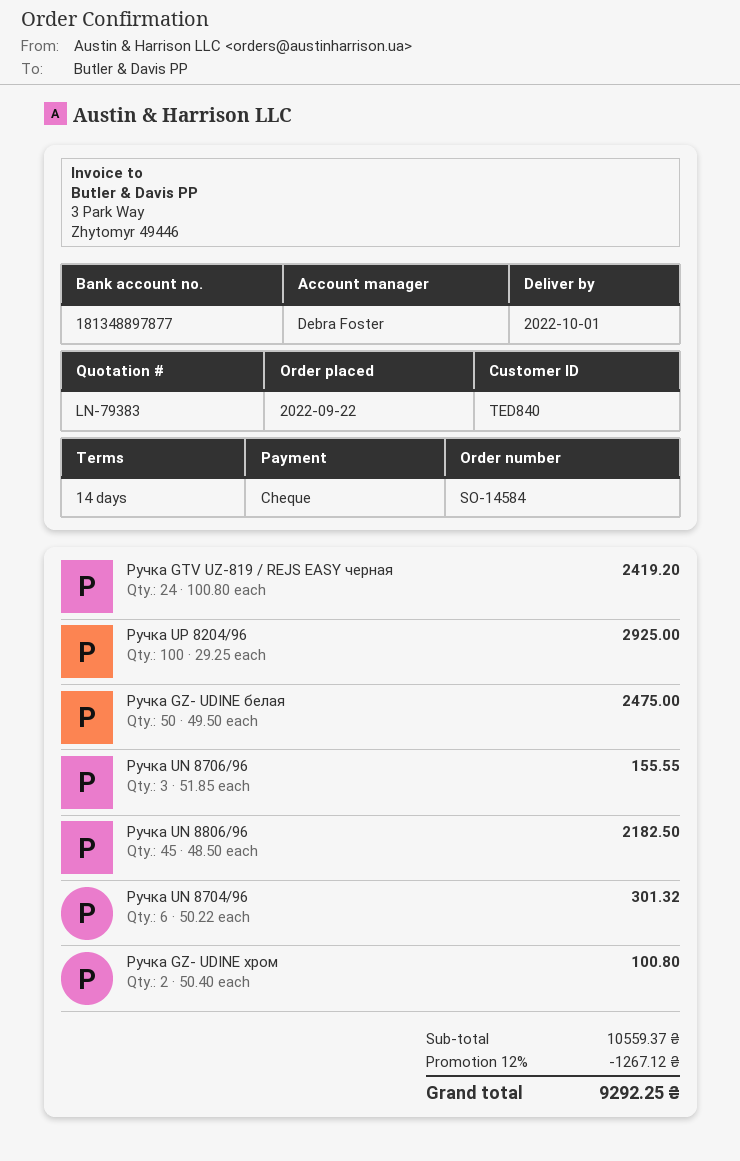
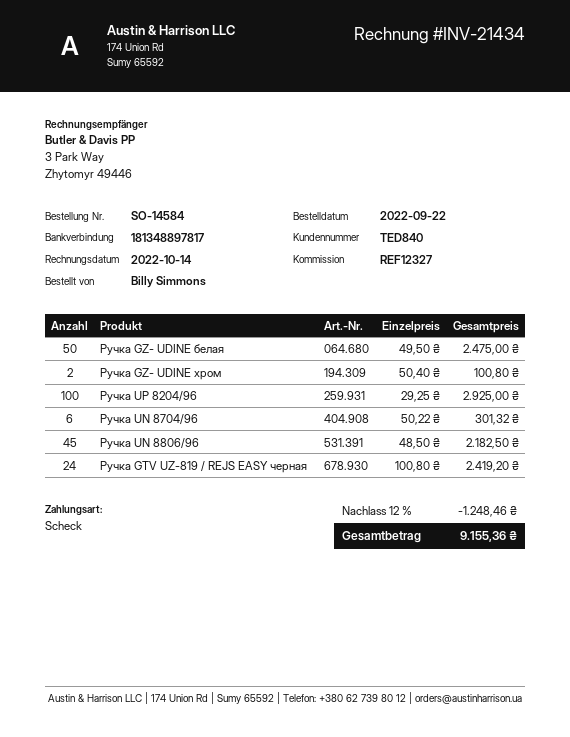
bank account: 181348897877 -> 181348897817
Ручка UN 8706/96: 3 x 51.85 = 155.55 -> none
discount: 12% = 1267.12 -> 12% = 1248.46
total: 9292.25 -> 9155.36

